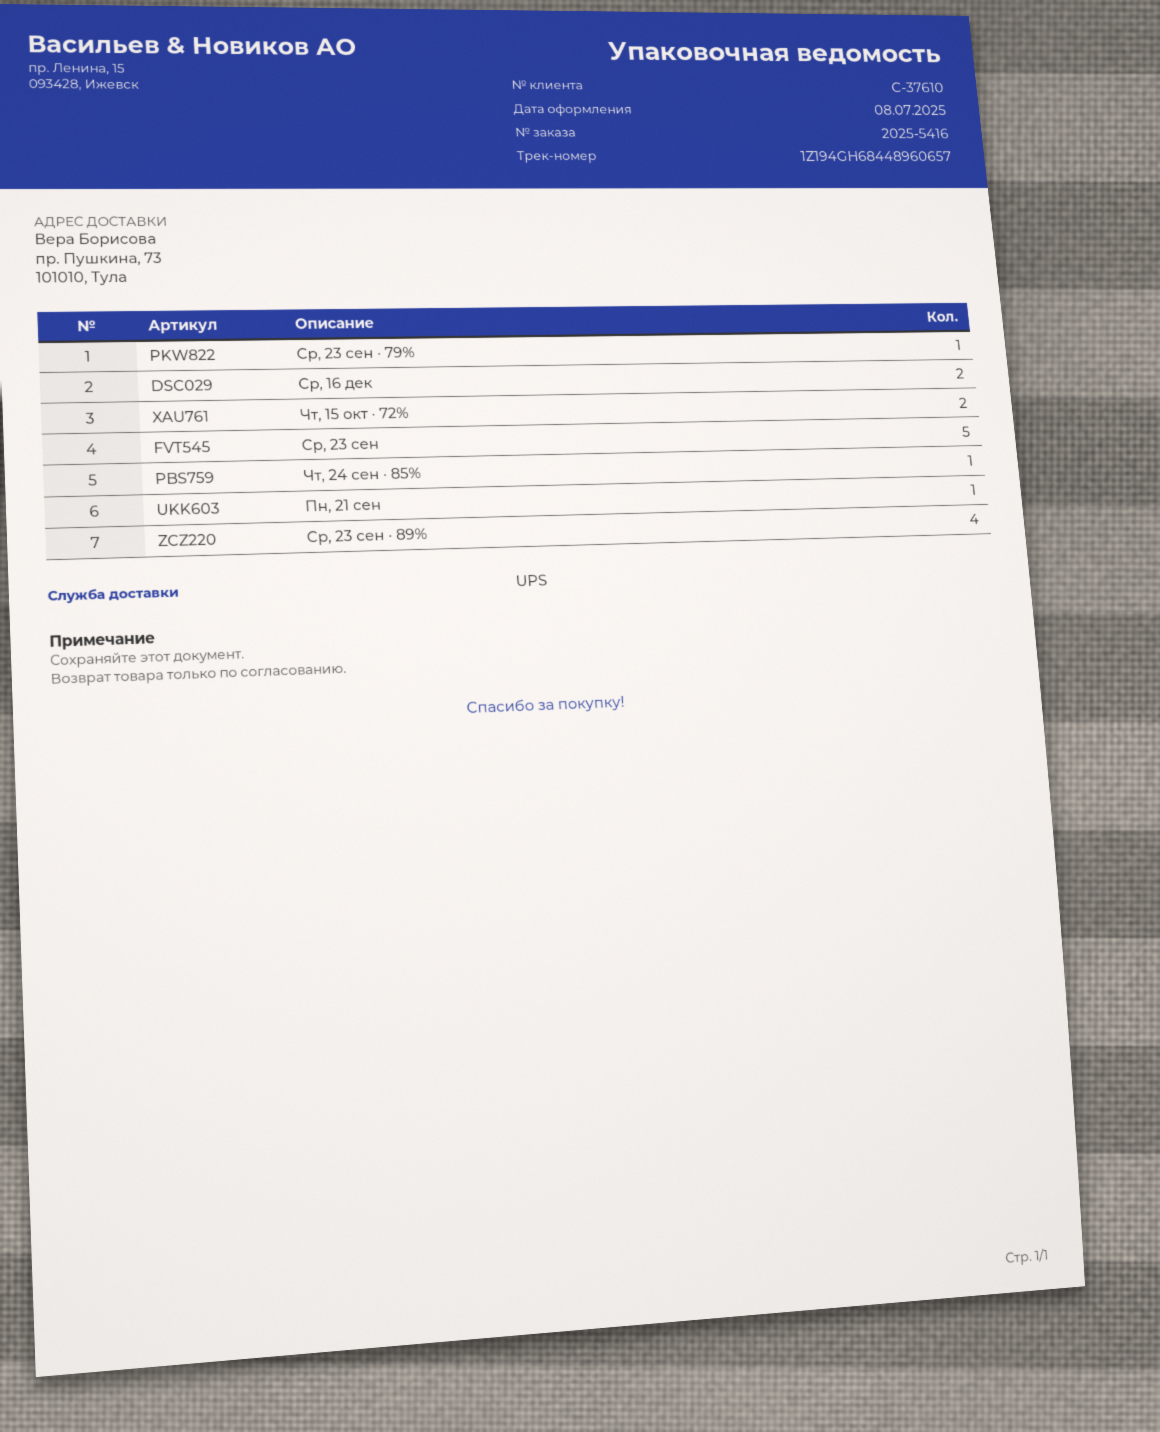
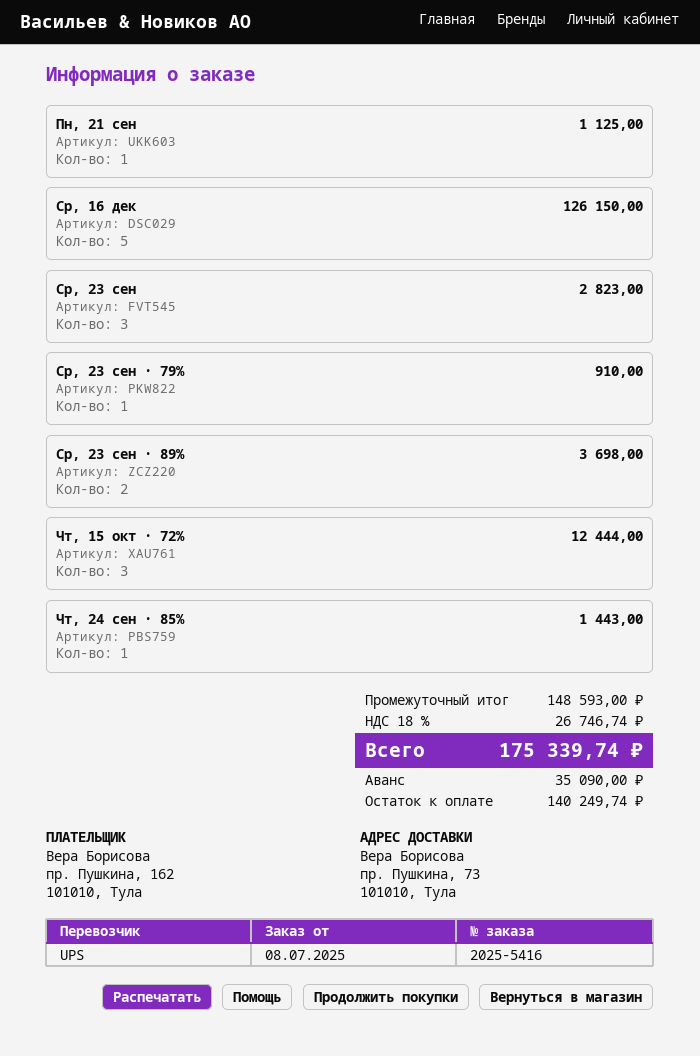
Ср, 16 дек: 2 -> 5
Чт, 15 окт · 72%: 2 -> 3
Ср, 23 сен: 5 -> 3
Ср, 23 сен · 89%: 4 -> 2

